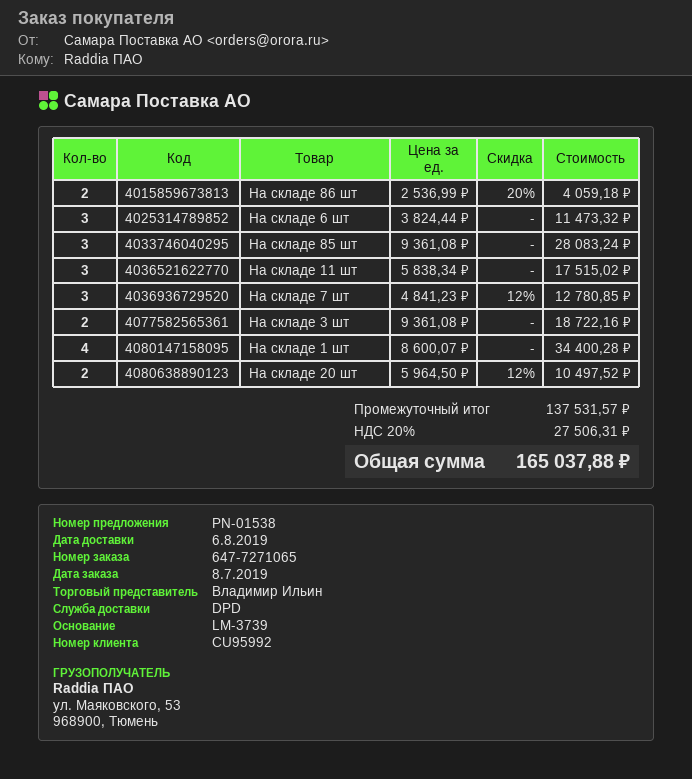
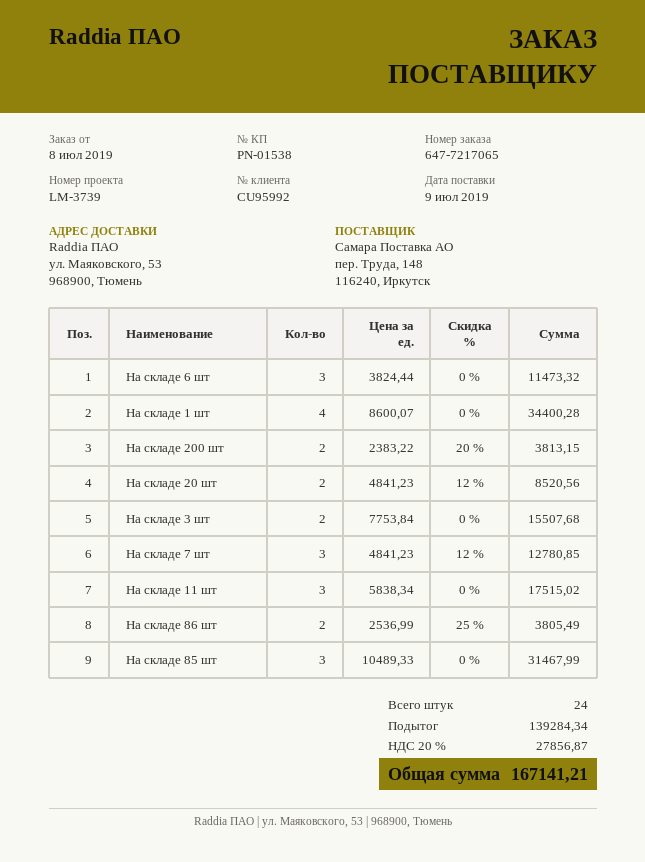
order number: 647-7271065 -> 647-7217065
delivery date: 2019-08-06 -> 2019-07-09
На складе 86 шт: 2 x 2536.99 - 20% = 4059.18 -> 2 x 2536.99 - 25% = 3805.49
На складе 85 шт: 3 x 9361.08 = 28083.24 -> 3 x 10489.33 = 31467.99
На складе 3 шт: 2 x 9361.08 = 18722.16 -> 2 x 7753.84 = 15507.68
На складе 20 шт: 2 x 5964.50 - 12% = 10497.52 -> 2 x 4841.23 - 12% = 8520.56
На складе 200 шт: none -> 2 x 2383.22 - 20% = 3813.15
subtotal: 137531.57 -> 139284.34
tax: 20% = 27506.31 -> 20% = 27856.87
total: 165037.88 -> 167141.21

